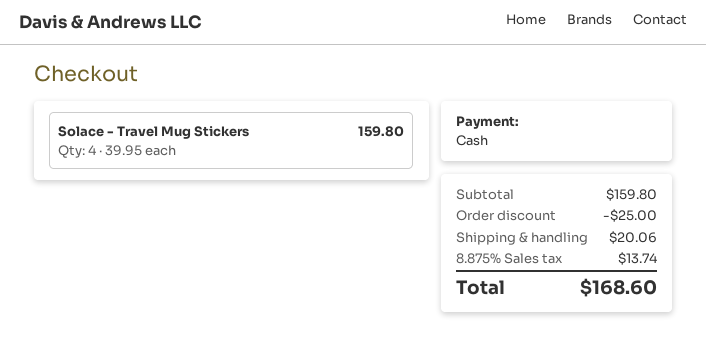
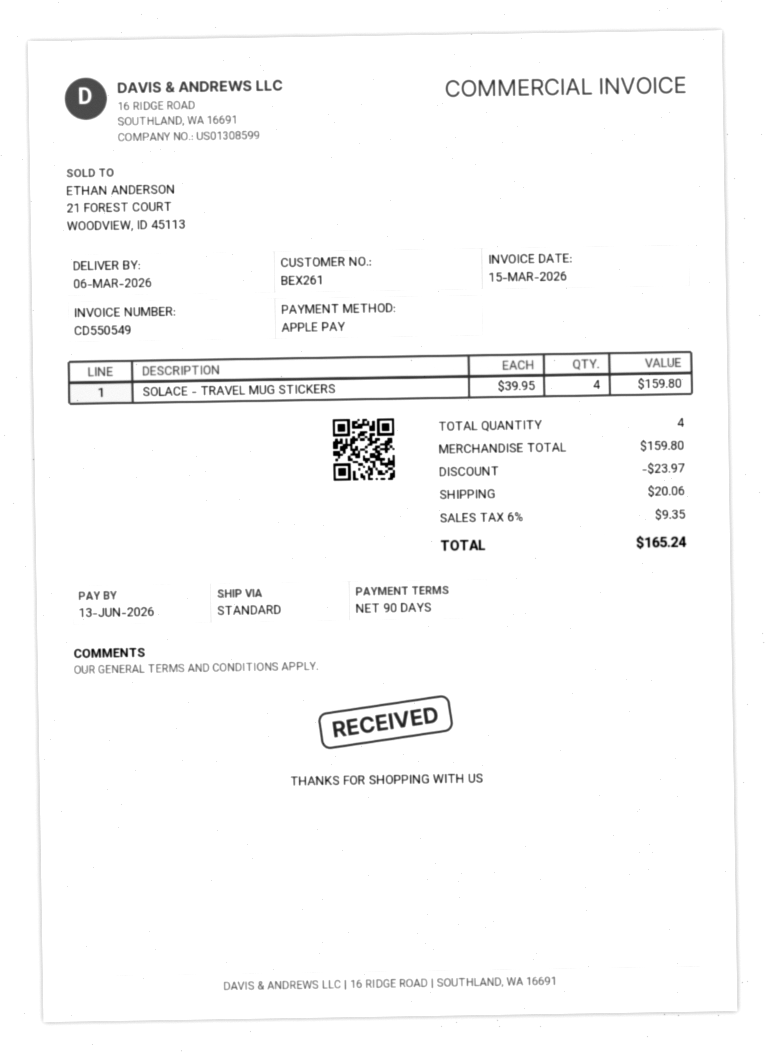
payment method: cash -> Apple Pay
discount: 25.00 -> 23.97
tax: 8.875% = 13.74 -> 6% = 9.35
total: 168.60 -> 165.24

